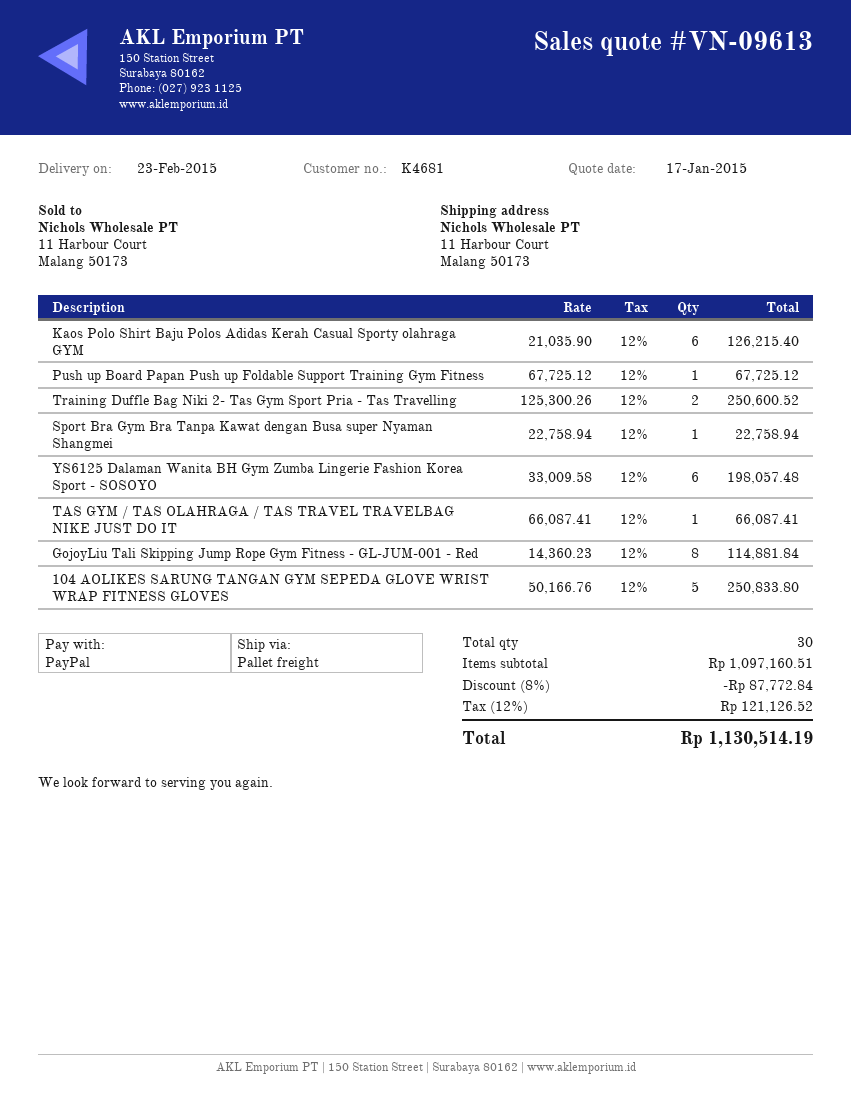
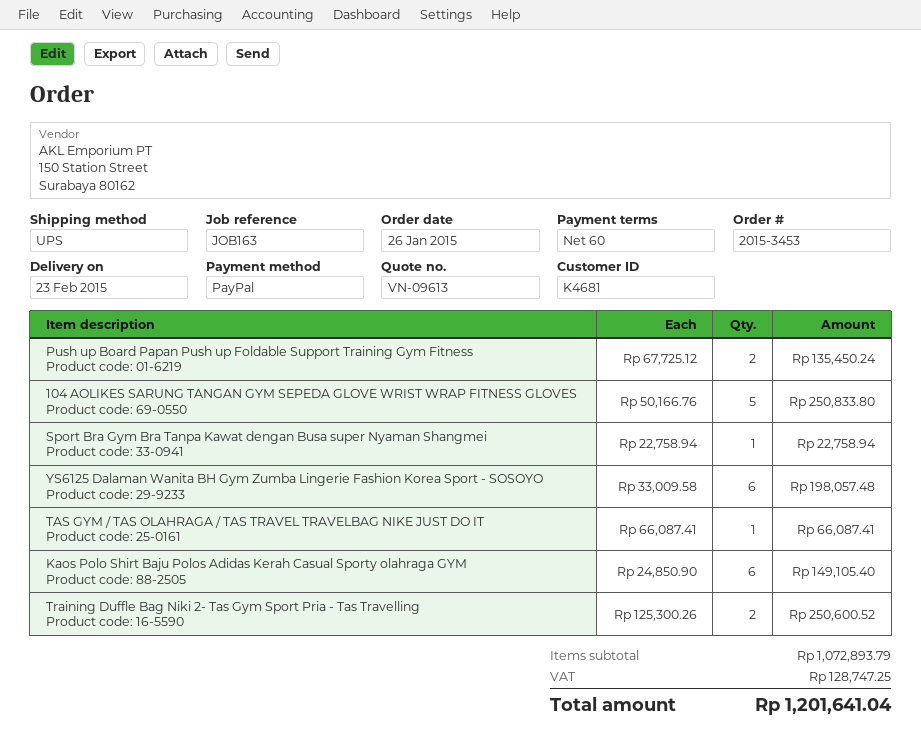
shipping method: pallet freight -> UPS
Kaos Polo Shirt Baju Polos Adidas Kerah Casual Sporty olahraga GYM: 6 x 21035.90 = 126215.40 -> 6 x 24850.90 = 149105.40
Push up Board Papan Push up Foldable Support Training Gym Fitness: 1 x 67725.12 = 67725.12 -> 2 x 67725.12 = 135450.24
GojoyLiu Tali Skipping Jump Rope Gym Fitness - GL-JUM-001 - Red: 8 x 14360.23 = 114881.84 -> none
subtotal: 1097160.51 -> 1072893.79
discount: 8% = 87772.84 -> none
tax: 121126.52 -> 128747.25
total: 1130514.19 -> 1201641.04

